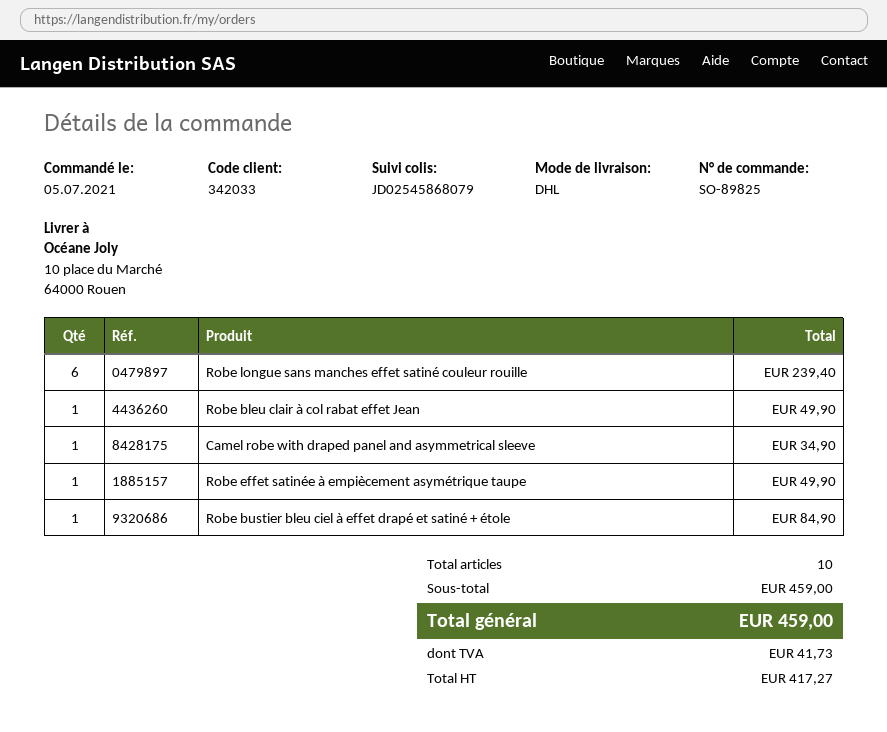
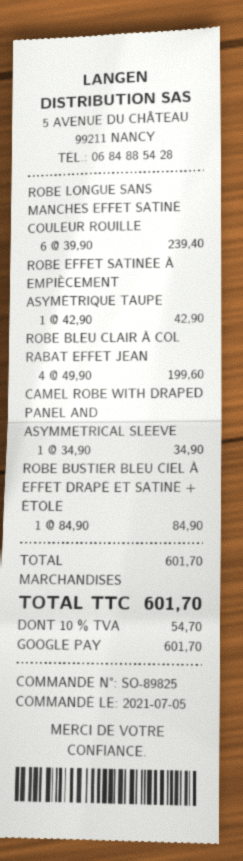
Robe bleu clair à col rabat effet Jean: 1 for 49.90 -> 4 for 199.60
Robe effet satinée à empiècement asymétrique taupe: 1 for 49.90 -> 1 for 42.90
subtotal: 459.00 -> 601.70
tax: 41.73 -> 54.70
total: 459.00 -> 601.70

